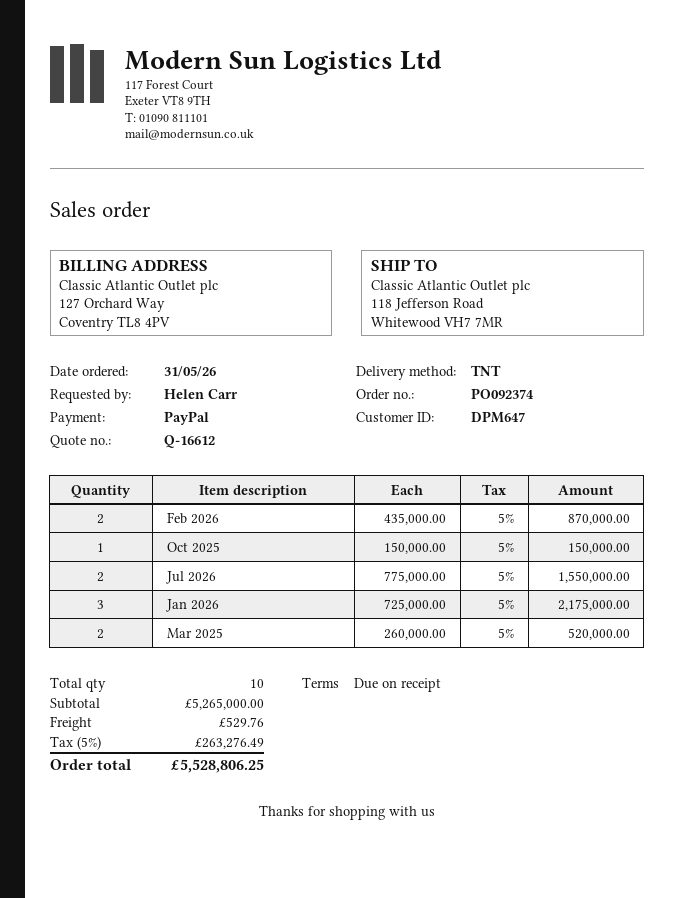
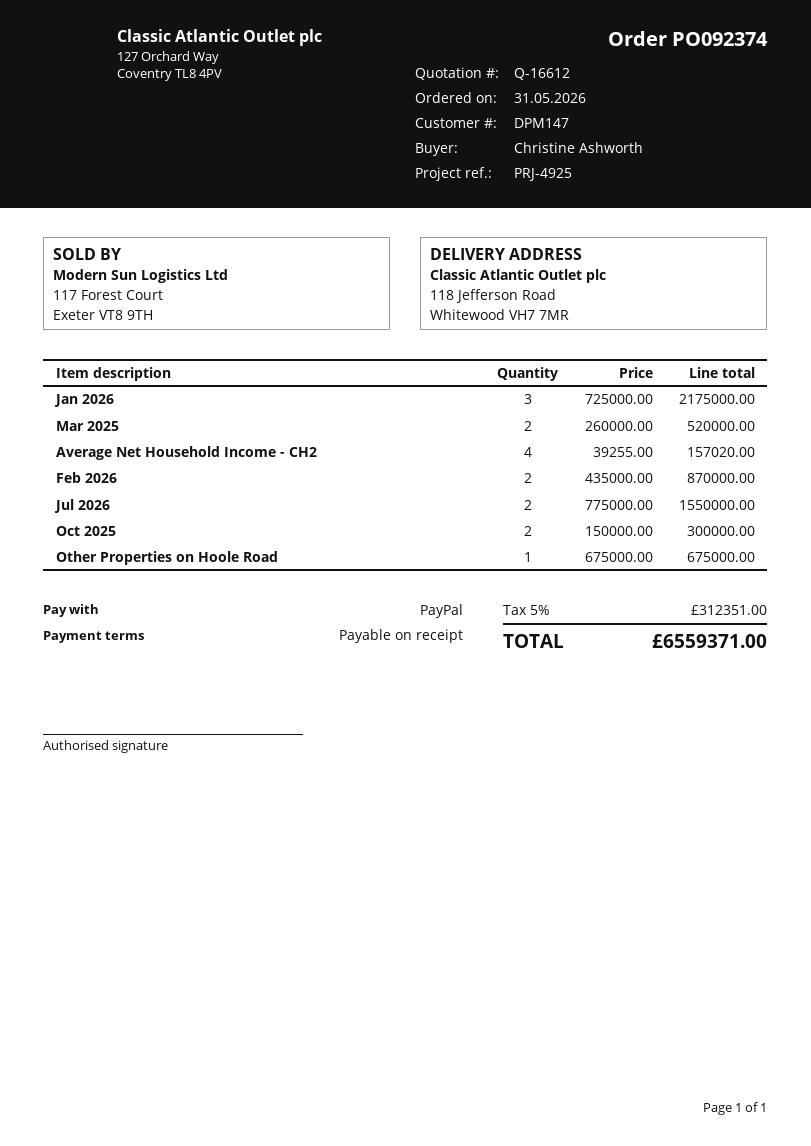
customer number: DPM647 -> DPM147
ordered by: Helen Carr -> Christine Ashworth
Oct 2025: 1 x 150000.00 = 150000.00 -> 2 x 150000.00 = 300000.00
Average Net Household Income - CH2: none -> 4 x 39255.00 = 157020.00
Other Properties on Hoole Road: none -> 1 x 675000.00 = 675000.00
shipping: 529.76 -> none
tax: 5% = 263276.49 -> 5% = 312351.00
total: 5528806.25 -> 6559371.00

